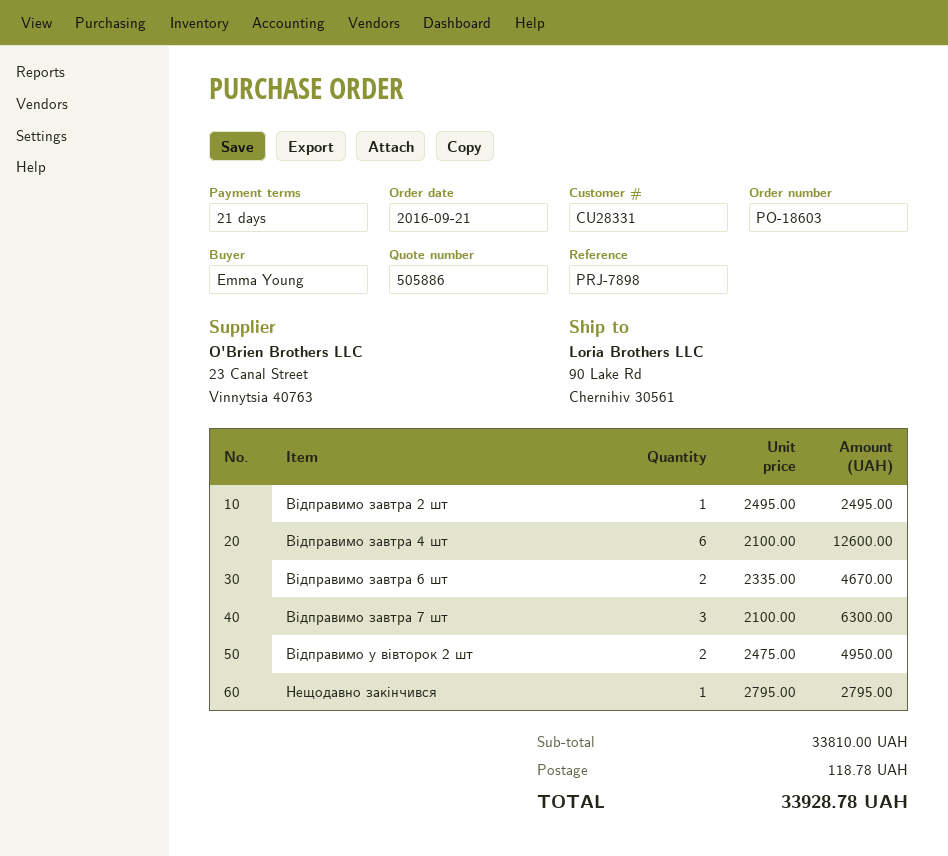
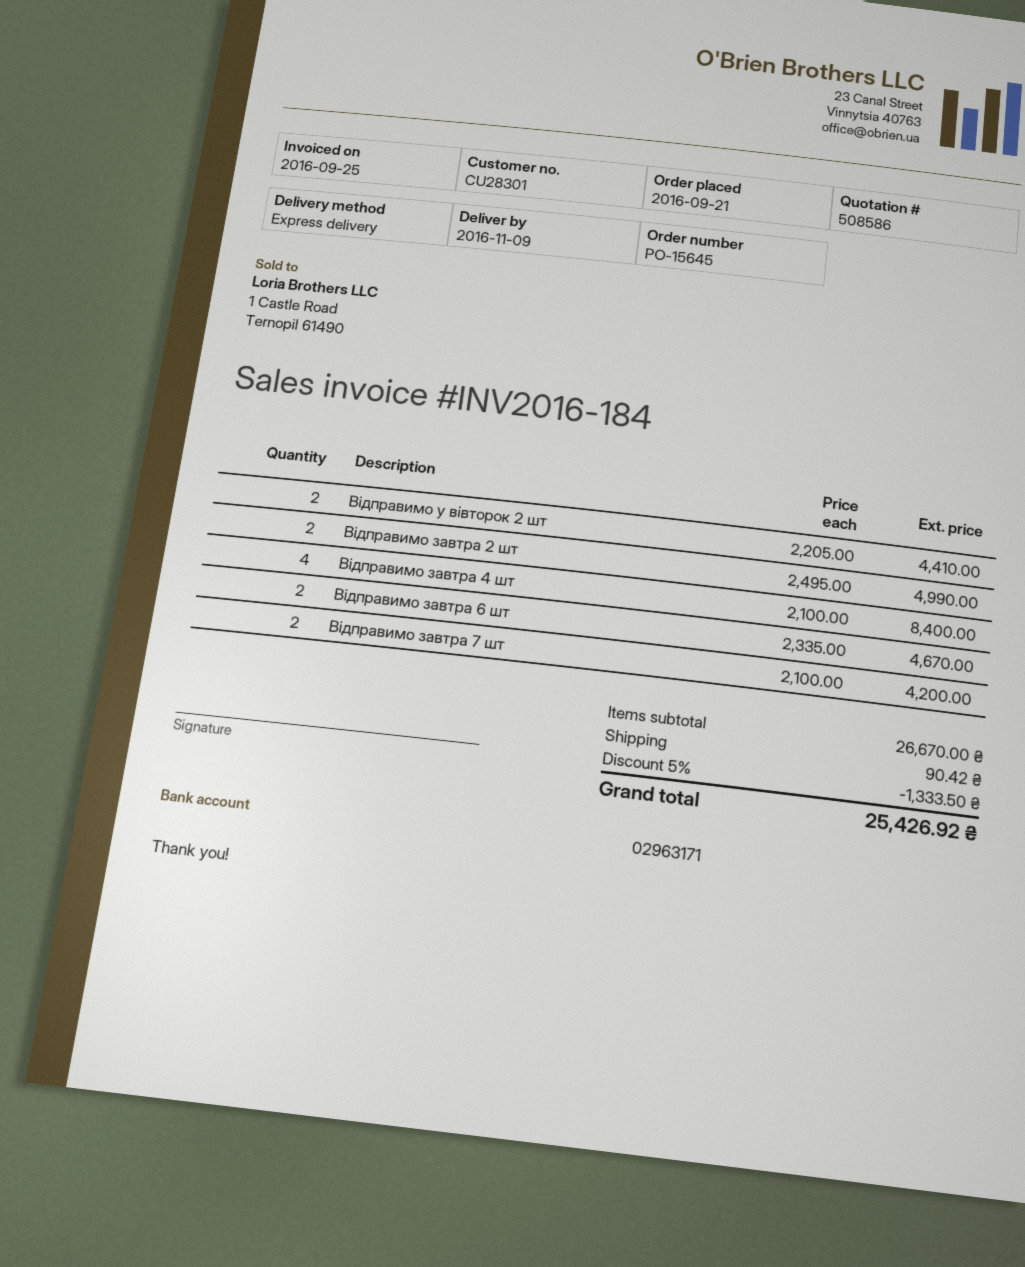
quote number: 505886 -> 508586
order number: PO-18603 -> PO-15645
customer number: CU28331 -> CU28301
Відправимо завтра 2 шт: 1 x 2495.00 = 2495.00 -> 2 x 2495.00 = 4990.00
Відправимо завтра 4 шт: 6 x 2100.00 = 12600.00 -> 4 x 2100.00 = 8400.00
Відправимо завтра 7 шт: 3 x 2100.00 = 6300.00 -> 2 x 2100.00 = 4200.00
Відправимо у вівторок 2 шт: 2 x 2475.00 = 4950.00 -> 2 x 2205.00 = 4410.00
Нещодавно закінчився: 1 x 2795.00 = 2795.00 -> none
subtotal: 33810.00 -> 26670.00
discount: none -> 5% = 1333.50
shipping: 118.78 -> 90.42
total: 33928.78 -> 25426.92

